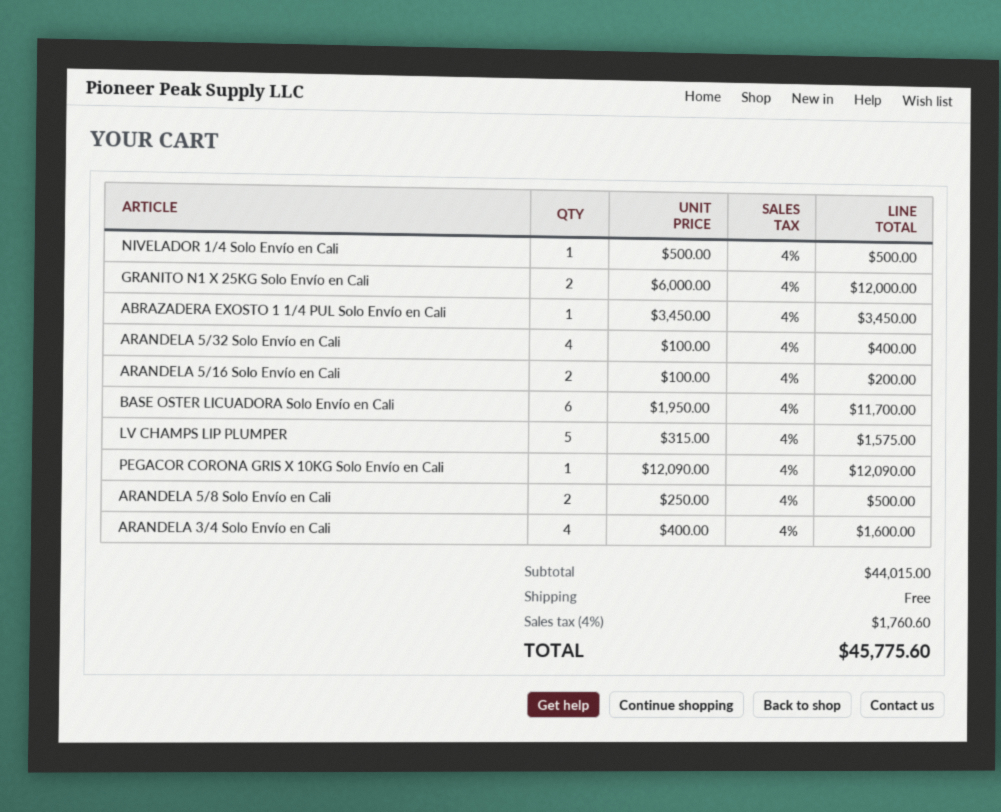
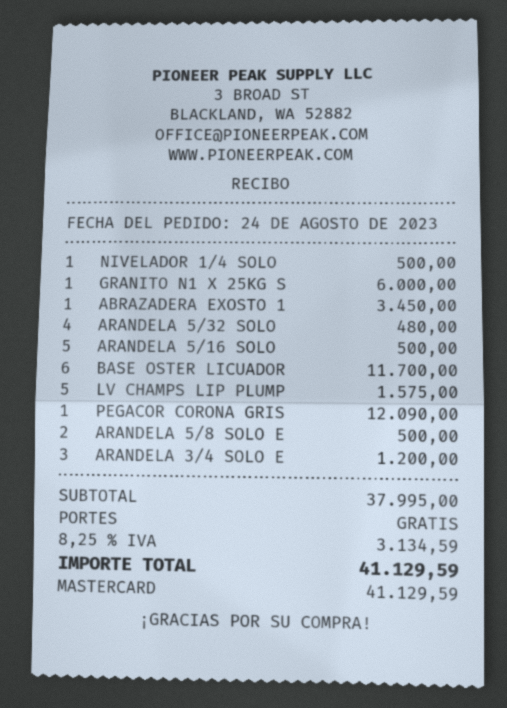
GRANITO N1 X 25KG Solo Envío en Cali: 2 for 12000.00 -> 1 for 6000.00
ARANDELA 5/32 Solo Envío en Cali: 4 for 400.00 -> 4 for 480.00
ARANDELA 5/16 Solo Envío en Cali: 2 for 200.00 -> 5 for 500.00
ARANDELA 3/4 Solo Envío en Cali: 4 for 1600.00 -> 3 for 1200.00
subtotal: 44015.00 -> 37995.00
tax: 4% = 1760.60 -> 8.25% = 3134.59
total: 45775.60 -> 41129.59

